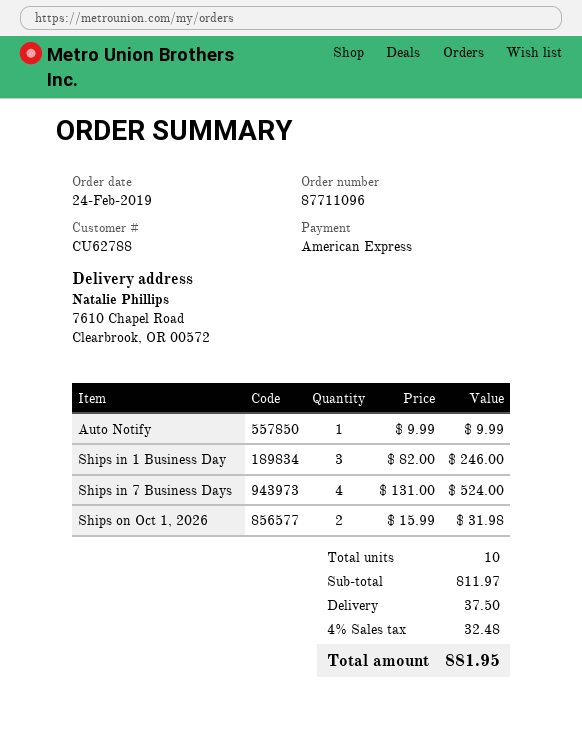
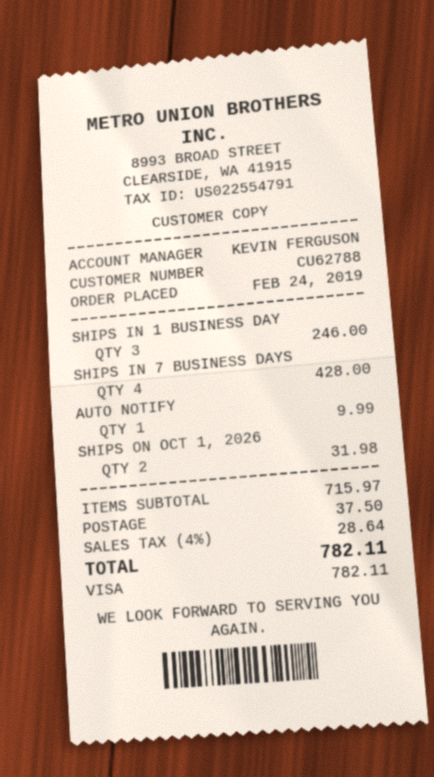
payment method: American Express -> Visa
Ships in 7 Business Days: 4 for 524.00 -> 4 for 428.00
subtotal: 811.97 -> 715.97
tax: 4% = 32.48 -> 4% = 28.64
total: 881.95 -> 782.11

